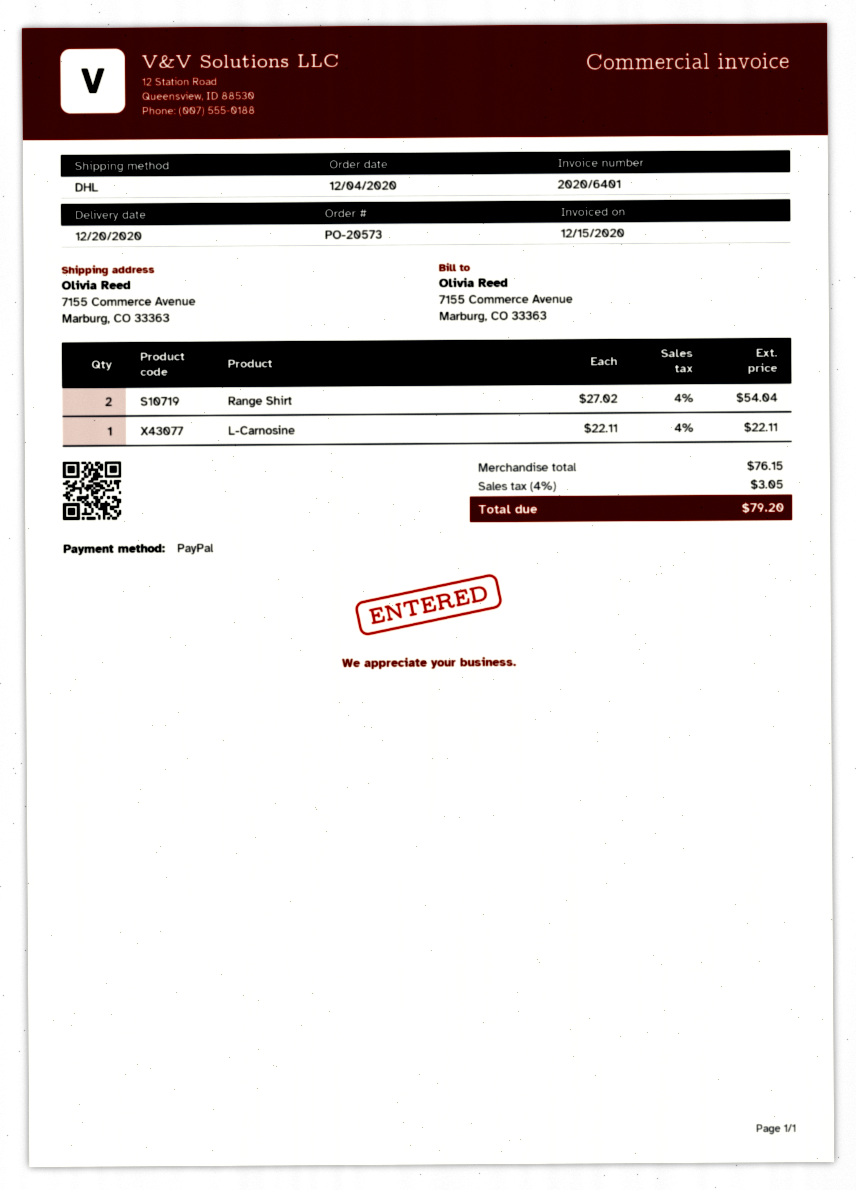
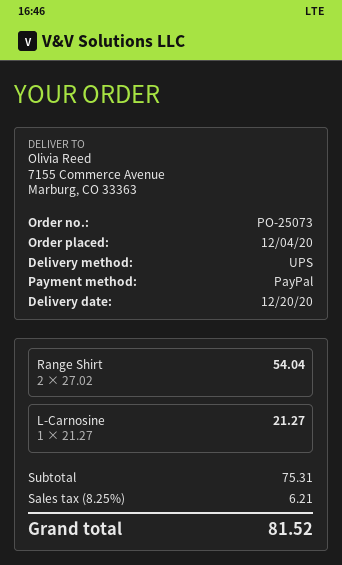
order number: PO-20573 -> PO-25073
shipping method: DHL -> UPS
L-Carnosine: 1 x 22.11 = 22.11 -> 1 x 21.27 = 21.27
subtotal: 76.15 -> 75.31
tax: 4% = 3.05 -> 8.25% = 6.21
total: 79.20 -> 81.52

